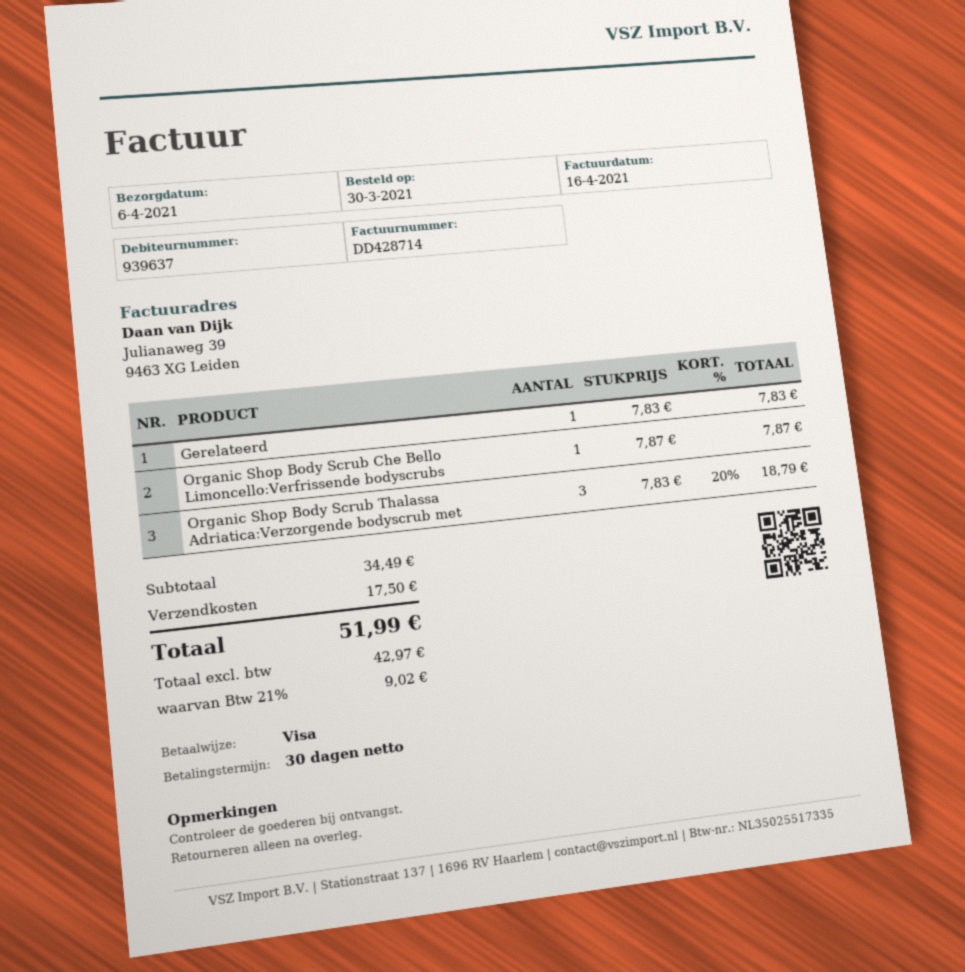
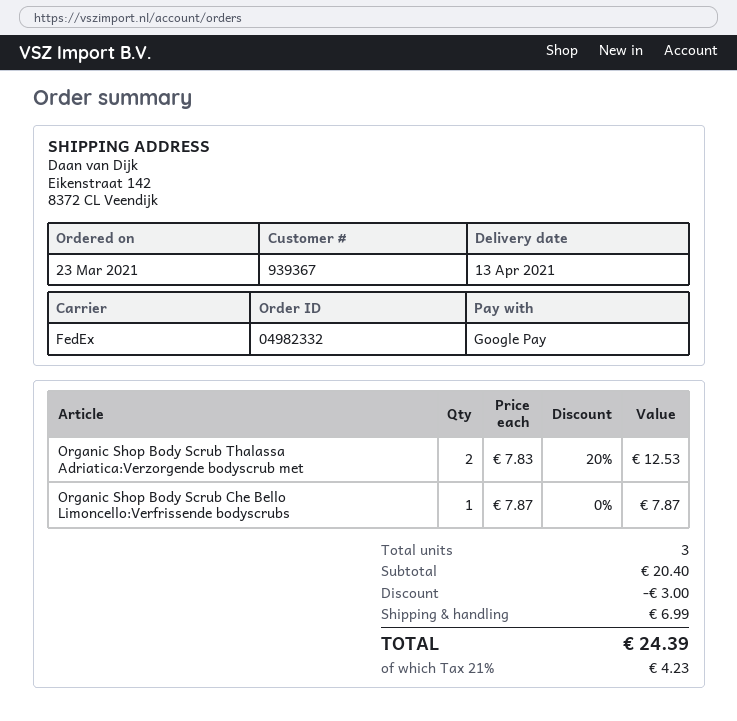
order date: 2021-03-30 -> 2021-03-23
delivery date: 2021-04-06 -> 2021-04-13
customer number: 939637 -> 939367
payment method: Visa -> Google Pay
Gerelateerd: 1 x 7.83 = 7.83 -> none
Organic Shop Body Scrub Thalassa Adriatica:Verzorgende bodyscrub met: 3 x 7.83 - 20% = 18.79 -> 2 x 7.83 - 20% = 12.53
subtotal: 34.49 -> 20.40
discount: none -> 3.00
shipping: 17.50 -> 6.99
tax: 21% = 9.02 -> 21% = 4.23
total: 51.99 -> 24.39

